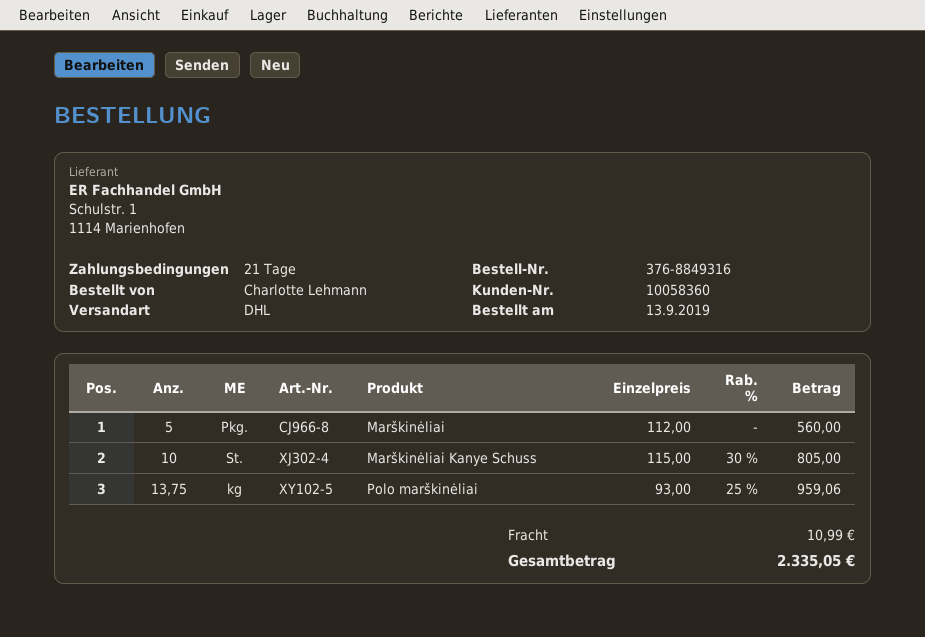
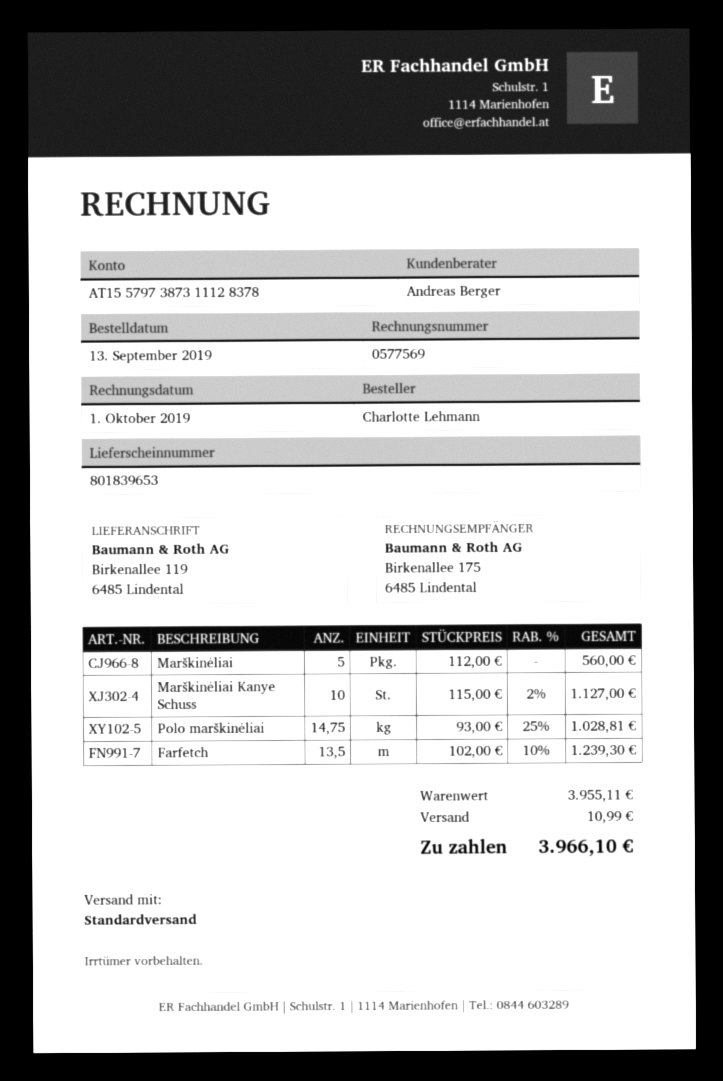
shipping method: DHL -> standard
Marškinėliai Kanye Schuss: 10 x 115.00 - 30% = 805.00 -> 10 x 115.00 - 2% = 1127.00
Polo marškinėliai: 13.75 x 93.00 - 25% = 959.06 -> 14.75 x 93.00 - 25% = 1028.81
Farfetch: none -> 13.5 x 102.00 - 10% = 1239.30
total: 2335.05 -> 3966.10

